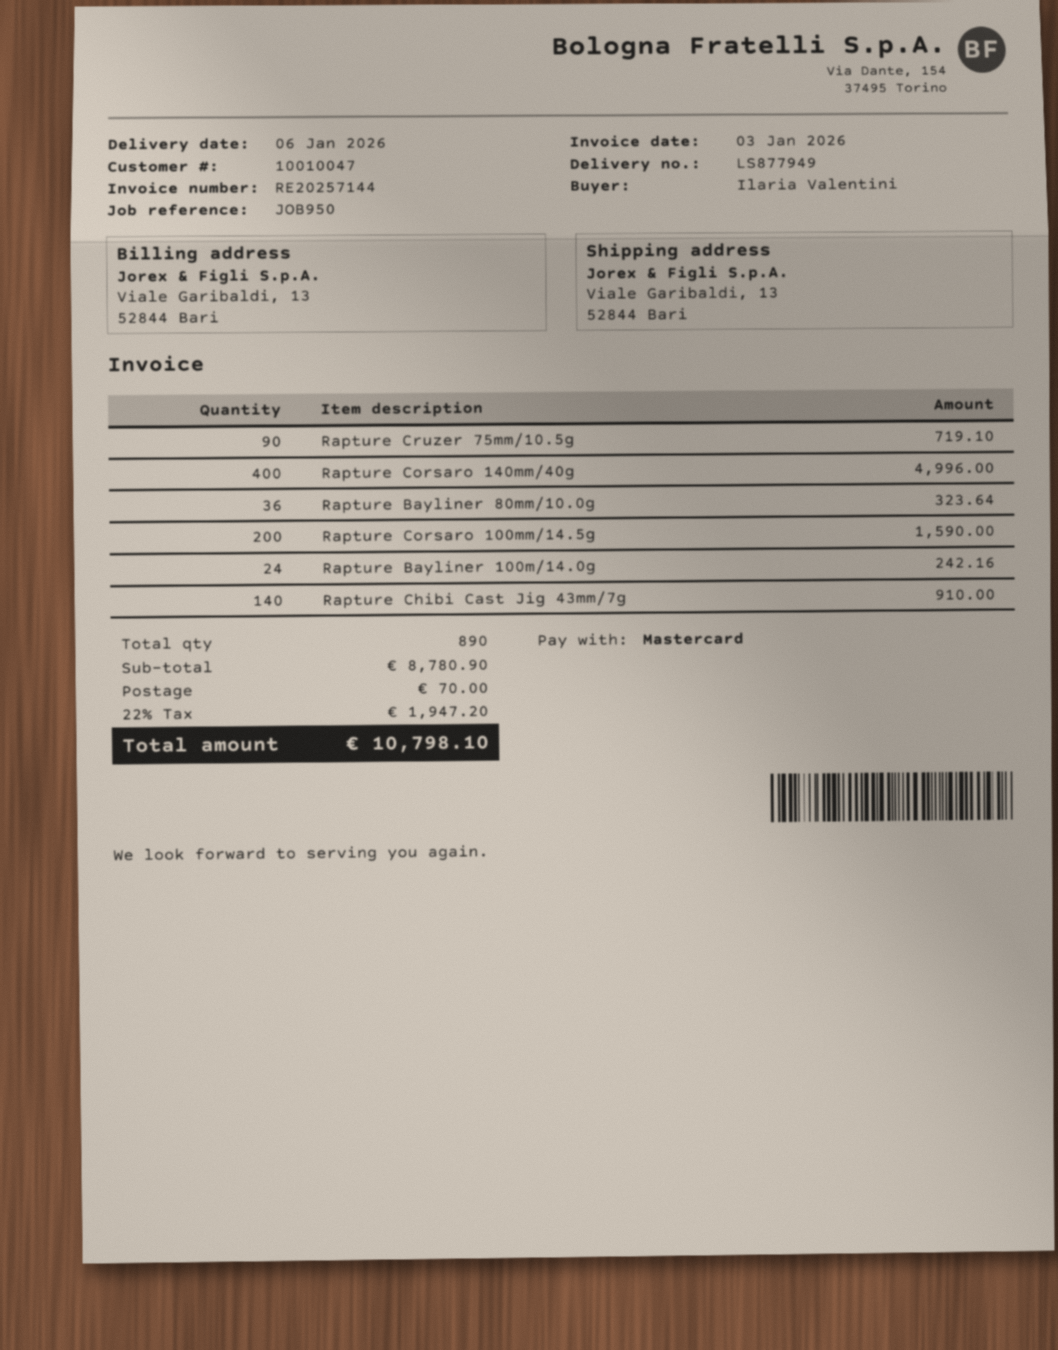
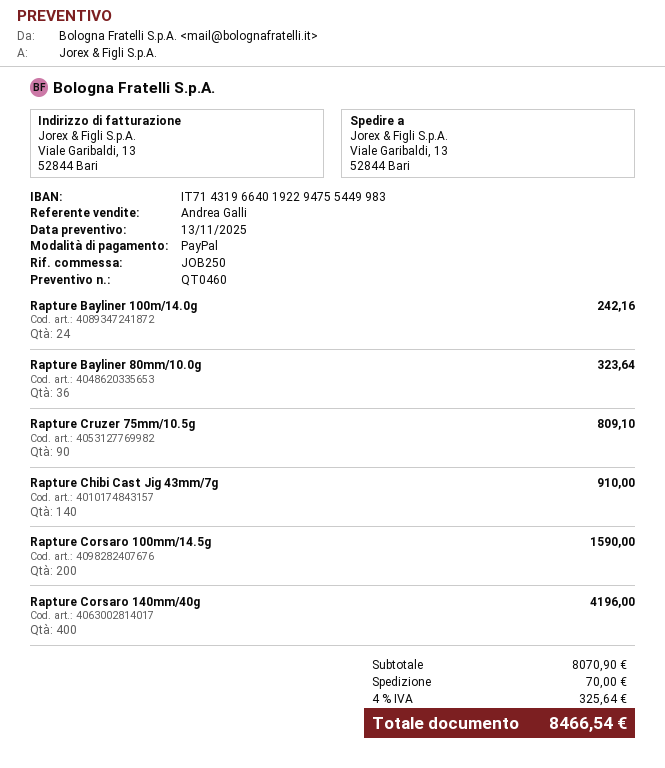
reference: JOB950 -> JOB250
payment method: Mastercard -> PayPal
Rapture Cruzer 75mm/10.5g: 90 for 719.10 -> 90 for 809.10
Rapture Corsaro 140mm/40g: 400 for 4996.00 -> 400 for 4196.00
subtotal: 8780.90 -> 8070.90
tax: 22% = 1947.20 -> 4% = 325.64
total: 10798.10 -> 8466.54

